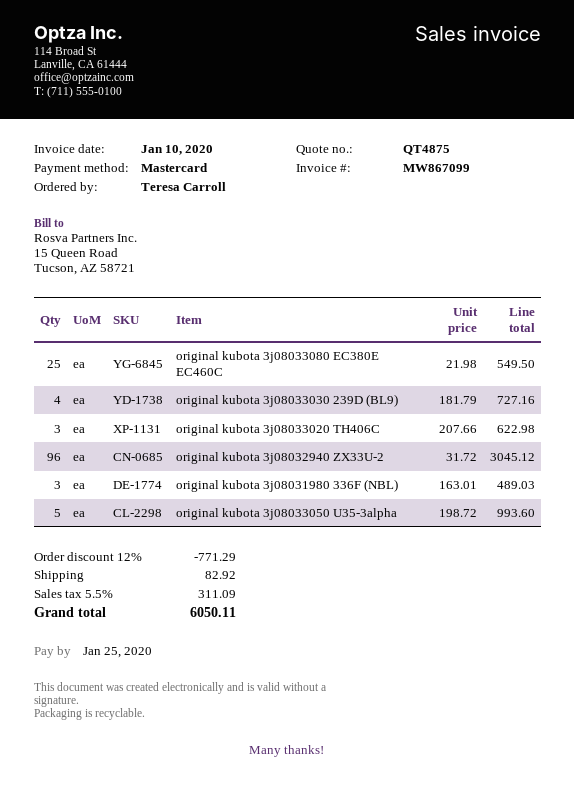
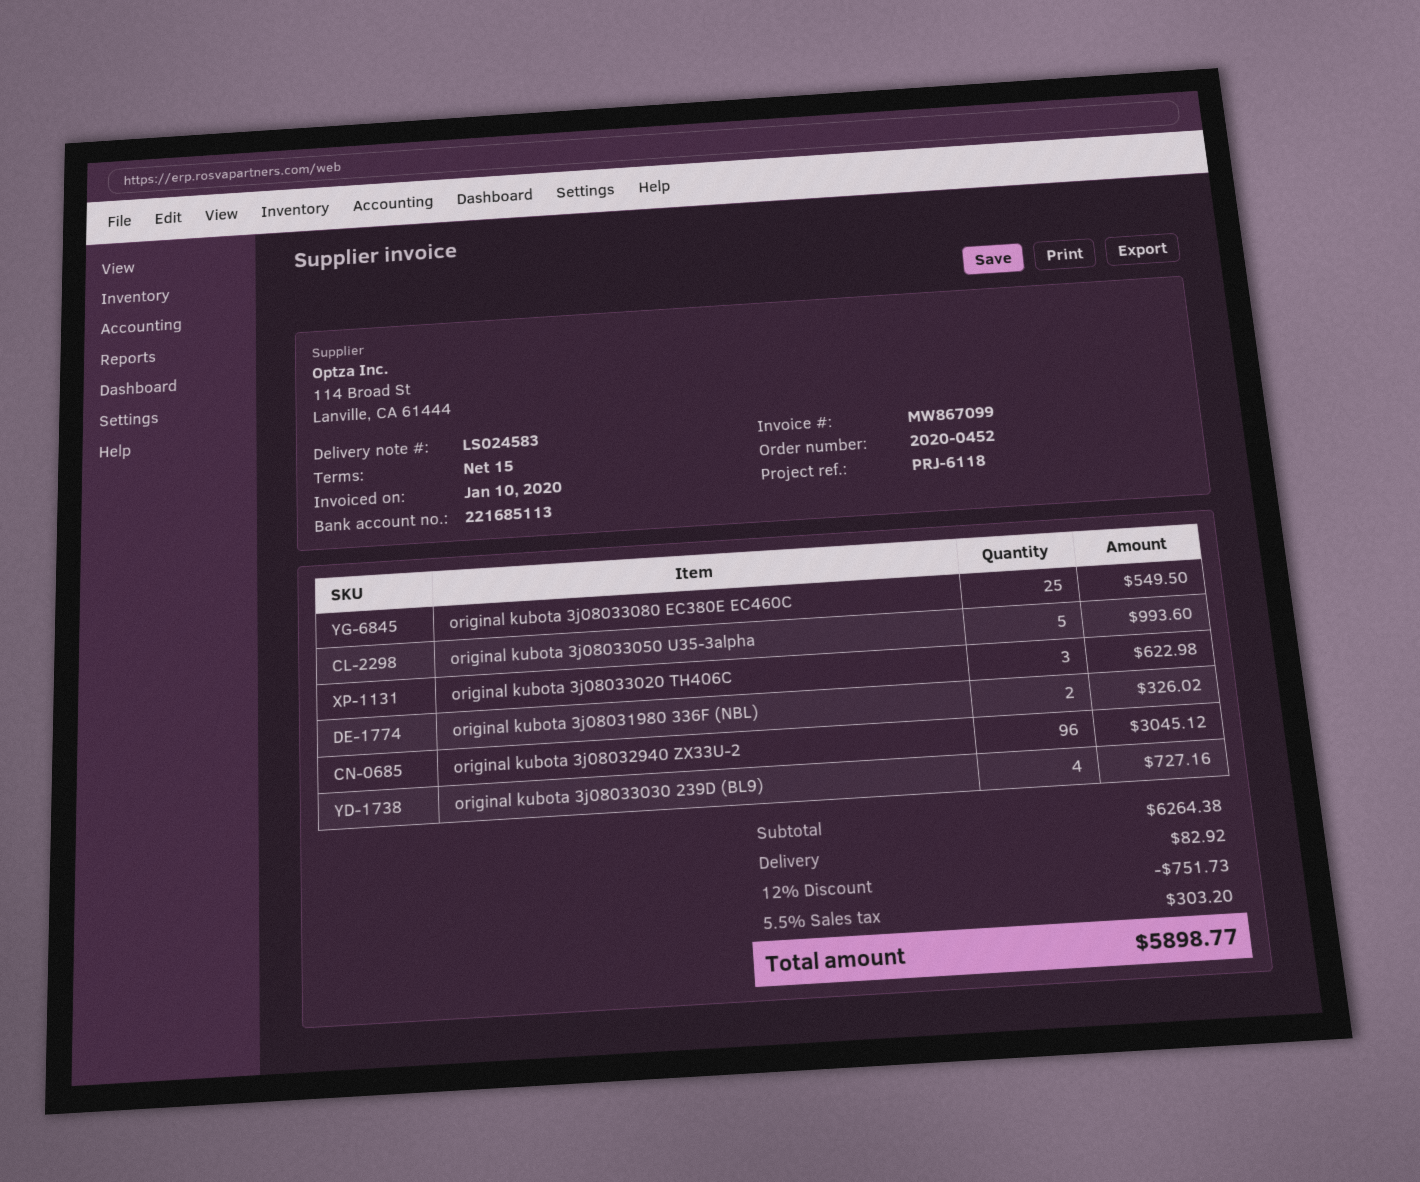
original kubota 3j08031980 336F (NBL): 3 for 489.03 -> 2 for 326.02
discount: 12% = 771.29 -> 12% = 751.73
tax: 5.5% = 311.09 -> 5.5% = 303.20
total: 6050.11 -> 5898.77

